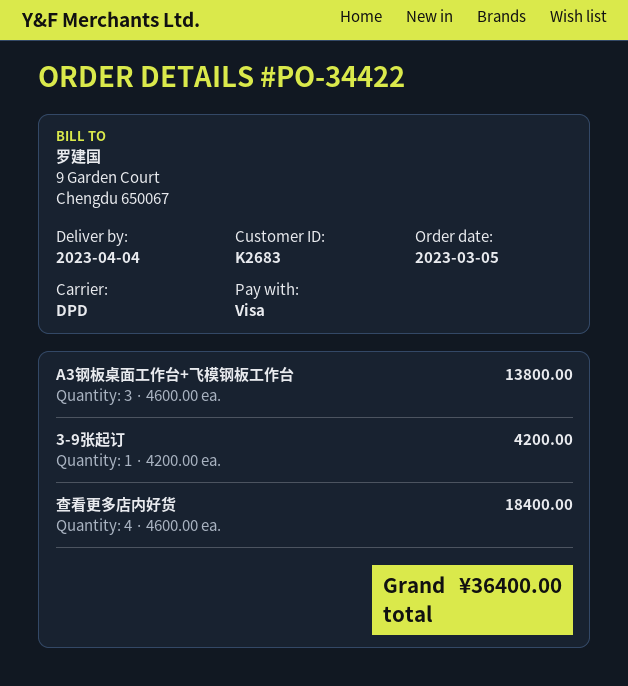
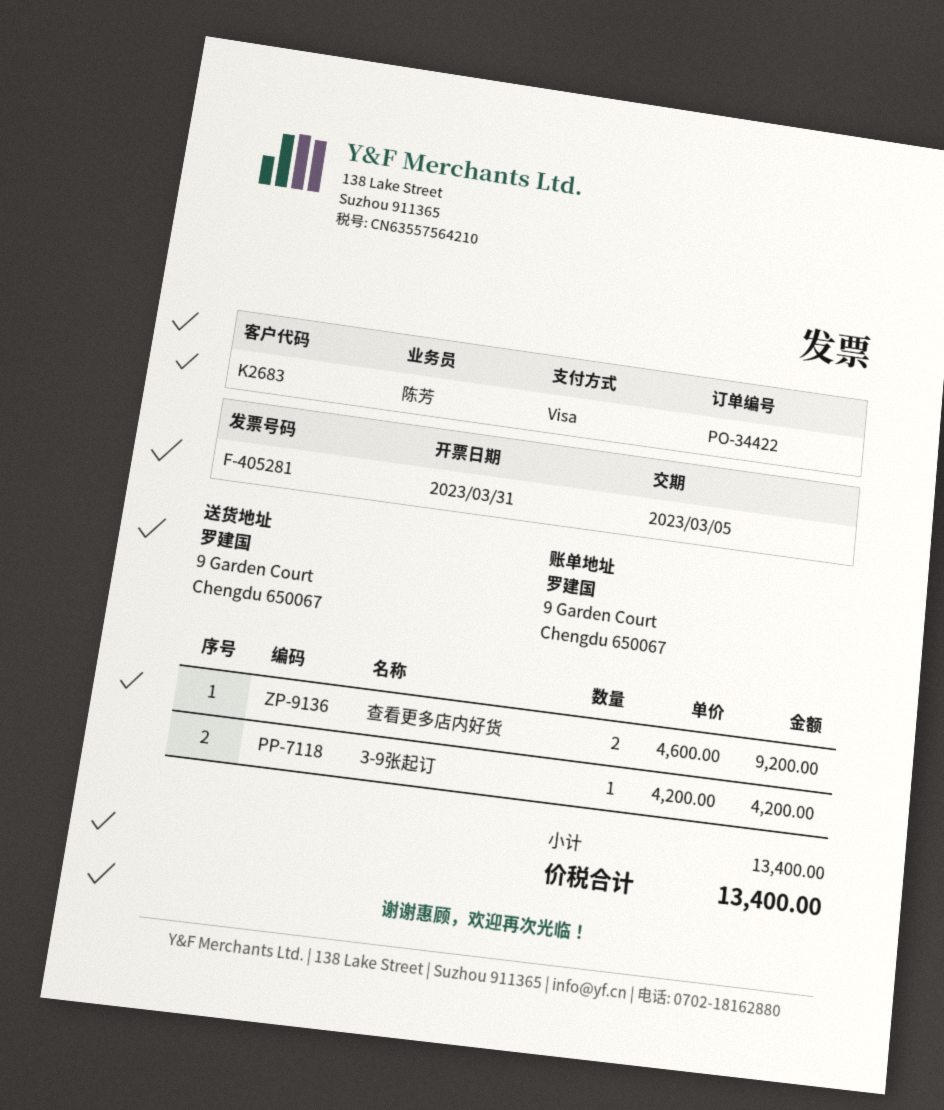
delivery date: 2023-04-04 -> 2023-03-05
A3钢板桌面工作台+飞模钢板工作台: 3 x 4600.00 = 13800.00 -> none
查看更多店内好货: 4 x 4600.00 = 18400.00 -> 2 x 4600.00 = 9200.00
total: 36400.00 -> 13400.00

